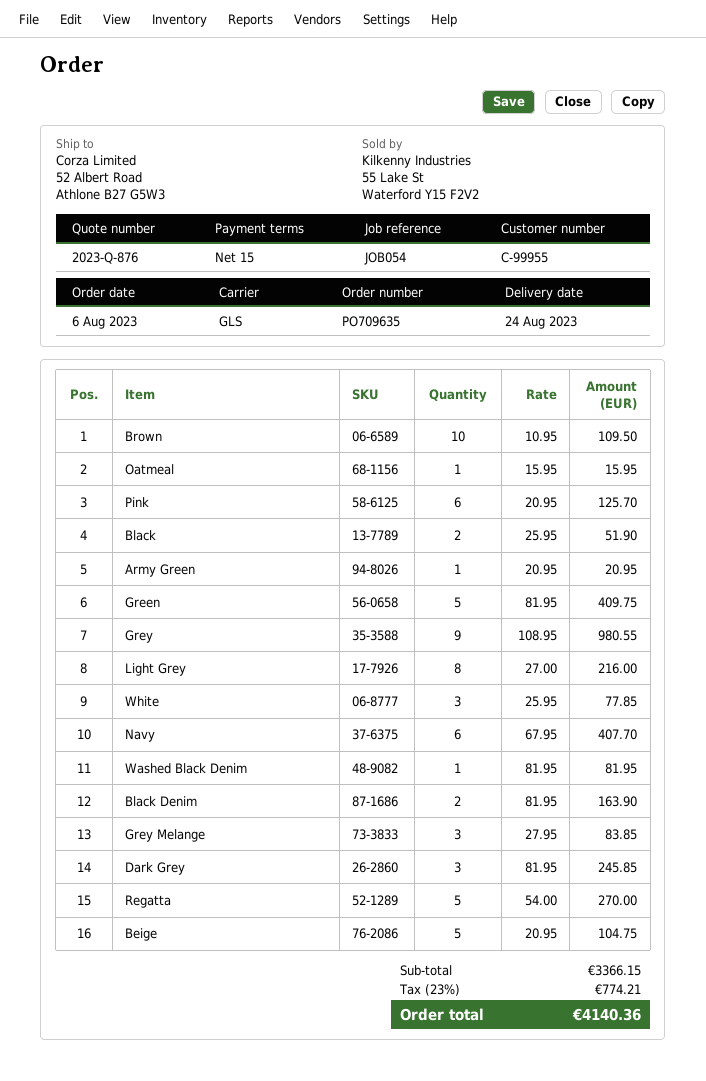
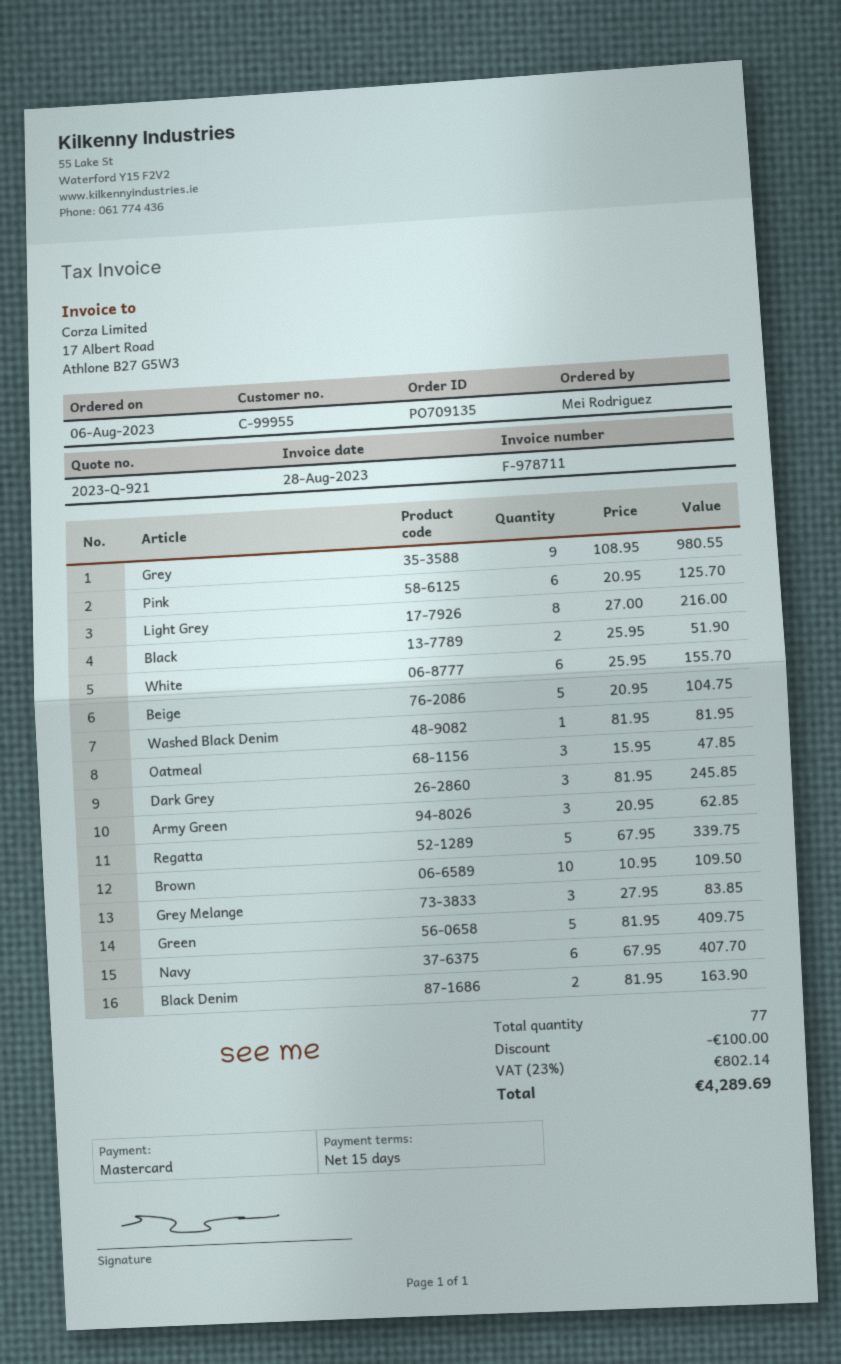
quote number: 2023-Q-876 -> 2023-Q-921
order number: PO709635 -> PO709135
Oatmeal: 1 x 15.95 = 15.95 -> 3 x 15.95 = 47.85
Army Green: 1 x 20.95 = 20.95 -> 3 x 20.95 = 62.85
White: 3 x 25.95 = 77.85 -> 6 x 25.95 = 155.70
Regatta: 5 x 54.00 = 270.00 -> 5 x 67.95 = 339.75
discount: none -> 100.00
tax: 23% = 774.21 -> 23% = 802.14
total: 4140.36 -> 4289.69

